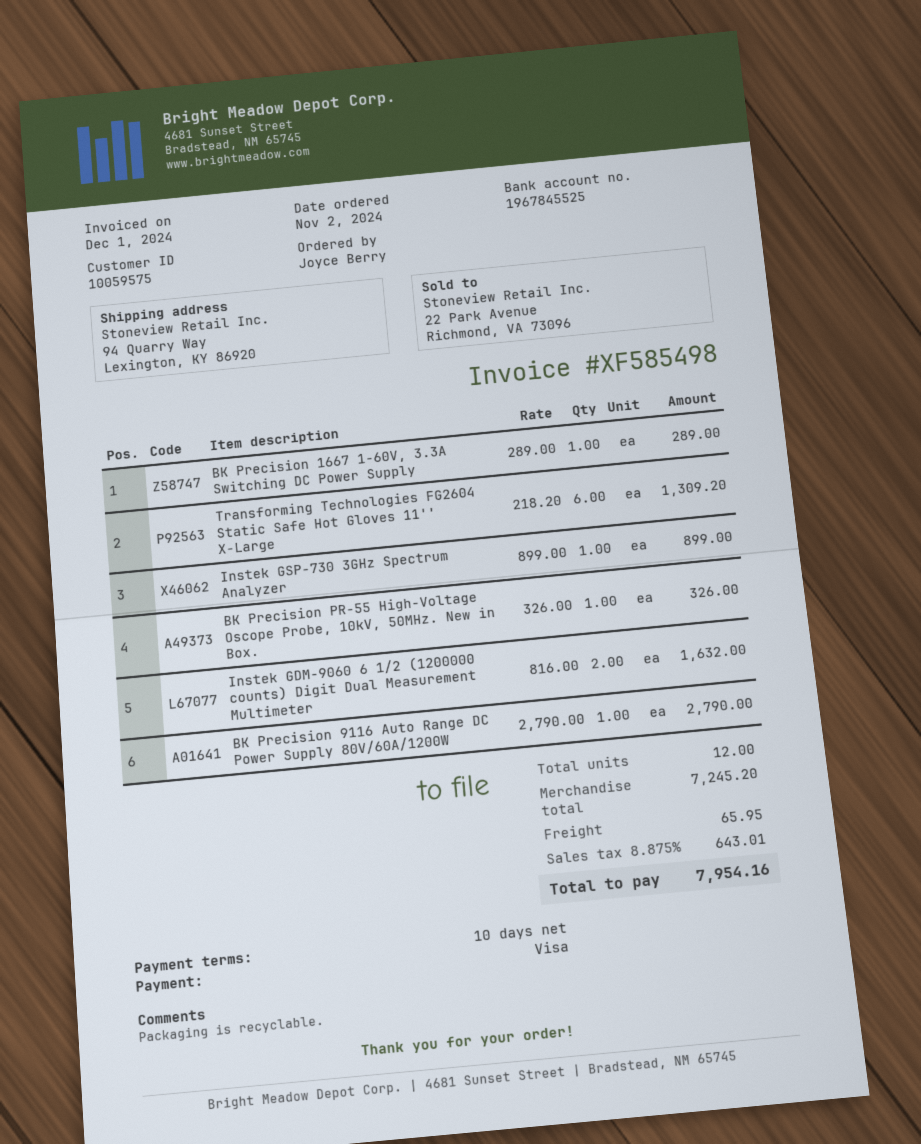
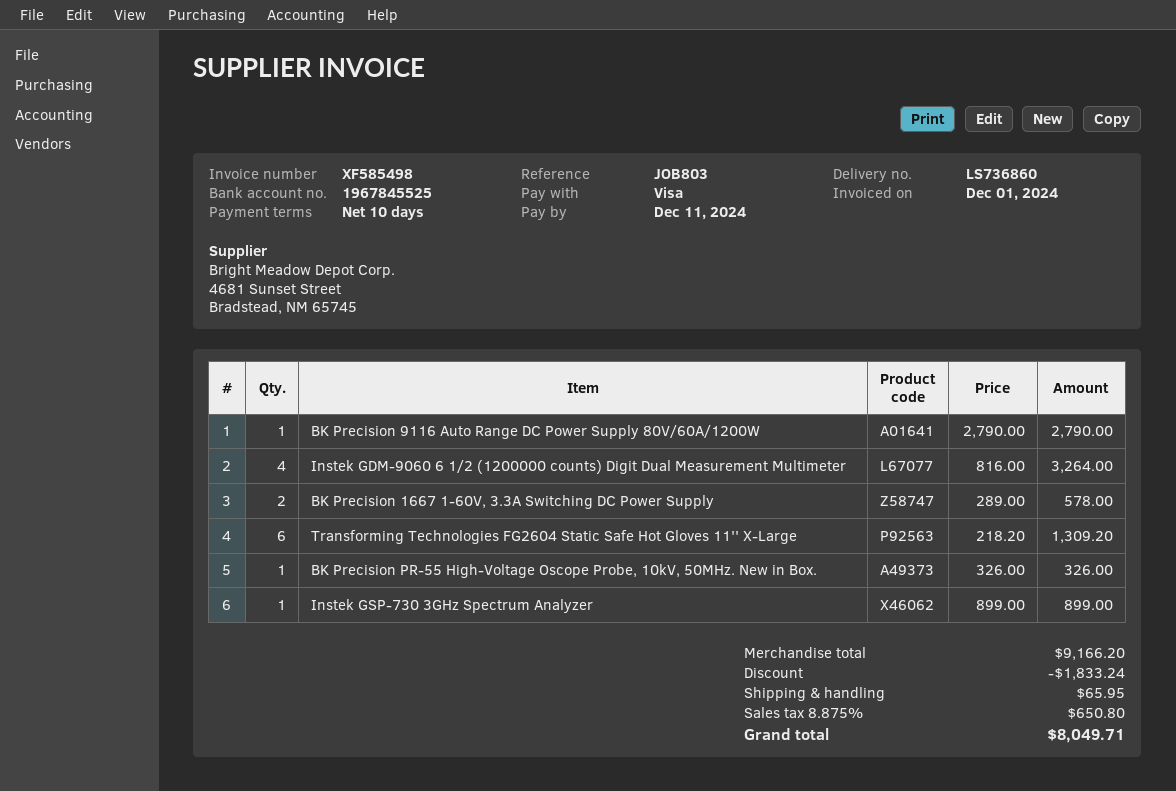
BK Precision 1667 1-60V, 3.3A Switching DC Power Supply: 1 x 289.00 = 289.00 -> 2 x 289.00 = 578.00
Instek GDM-9060 6 1/2 (1200000 counts) Digit Dual Measurement Multimeter: 2 x 816.00 = 1632.00 -> 4 x 816.00 = 3264.00
subtotal: 7245.20 -> 9166.20
discount: none -> 1833.24
tax: 8.875% = 643.01 -> 8.875% = 650.80
total: 7954.16 -> 8049.71

